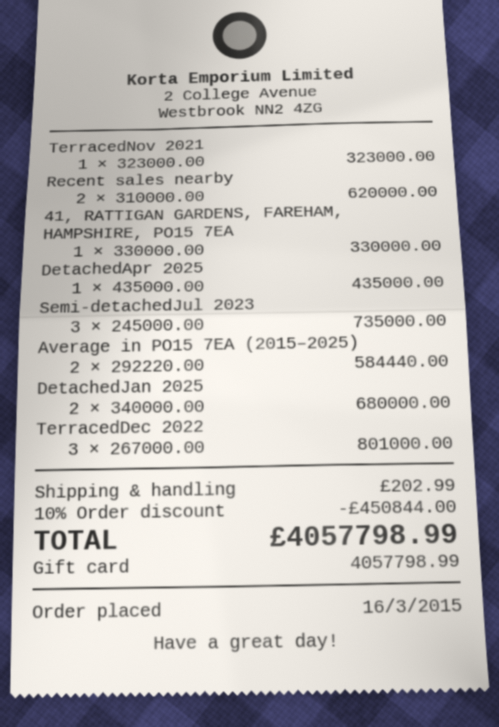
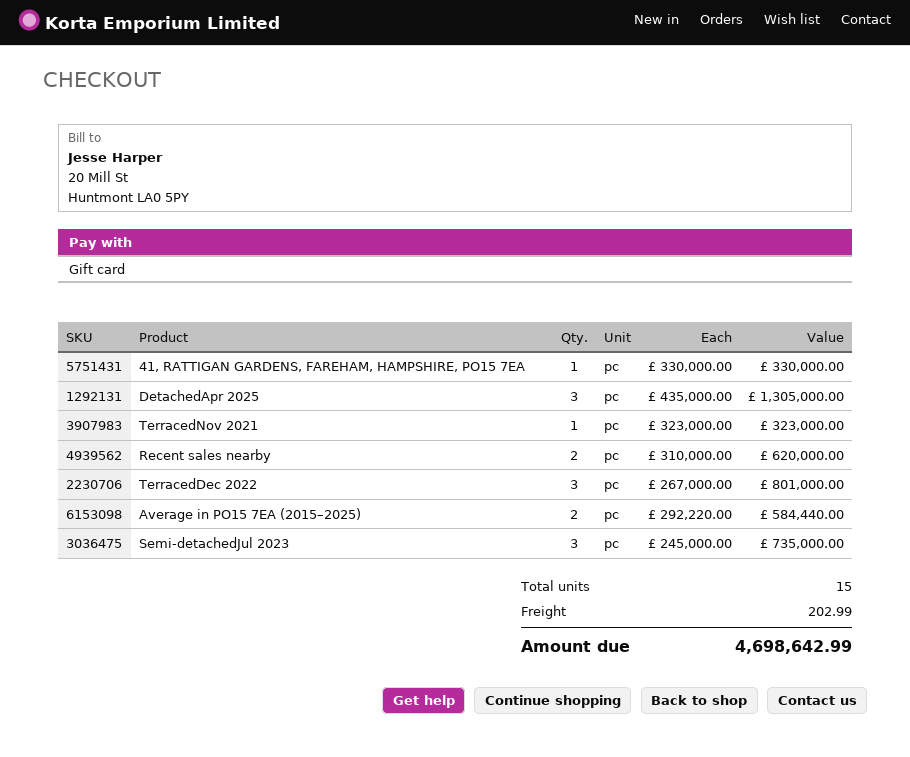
DetachedApr 2025: 1 x 435000.00 = 435000.00 -> 3 x 435000.00 = 1305000.00
DetachedJan 2025: 2 x 340000.00 = 680000.00 -> none
discount: 10% = 450844.00 -> none
total: 4057798.99 -> 4698642.99

